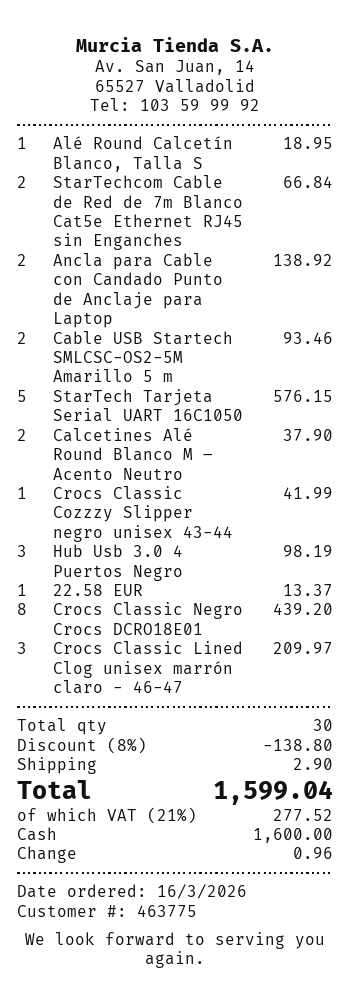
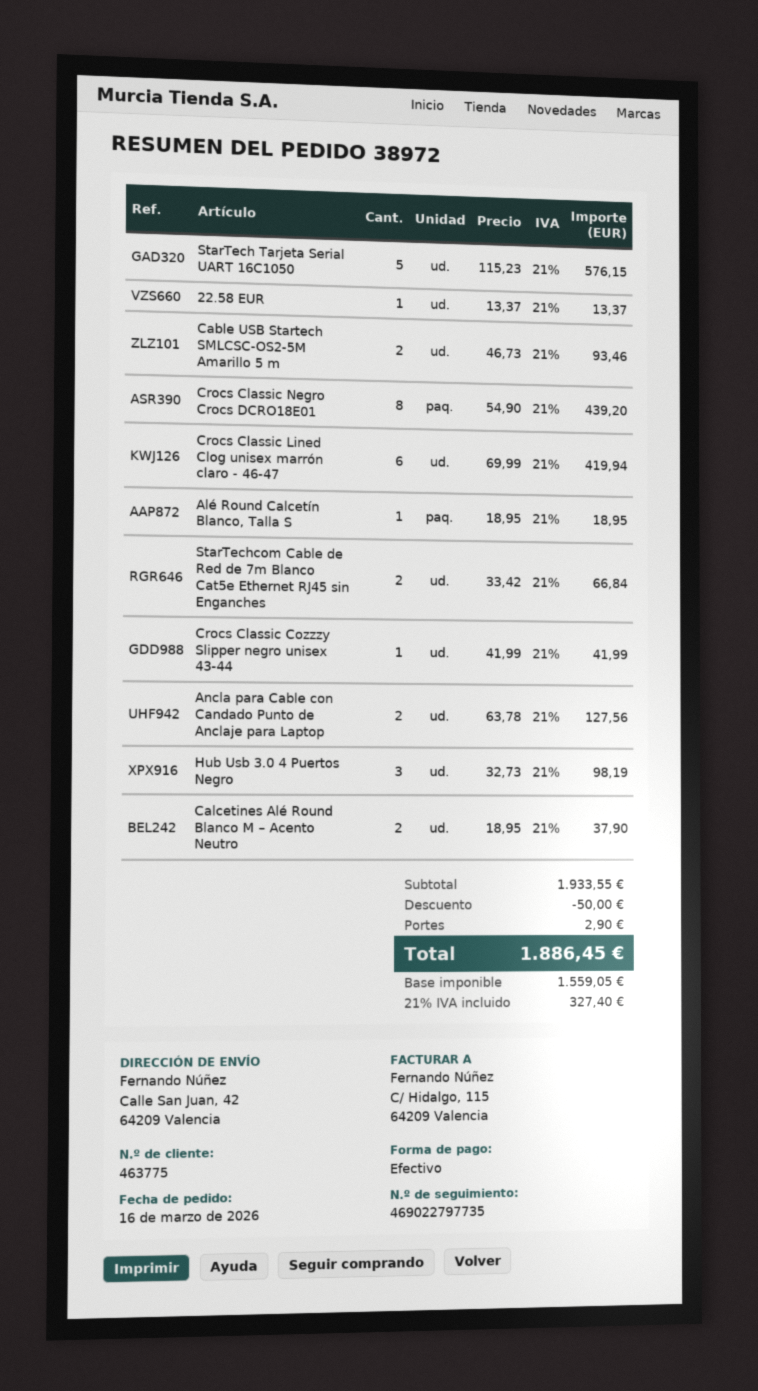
Ancla para Cable con Candado Punto de Anclaje para Laptop: 2 for 138.92 -> 2 for 127.56
Crocs Classic Lined Clog unisex marrón claro - 46-47: 3 for 209.97 -> 6 for 419.94
discount: 138.80 -> 50.00
tax: 21% = 277.52 -> 21% = 327.40
total: 1599.04 -> 1886.45

